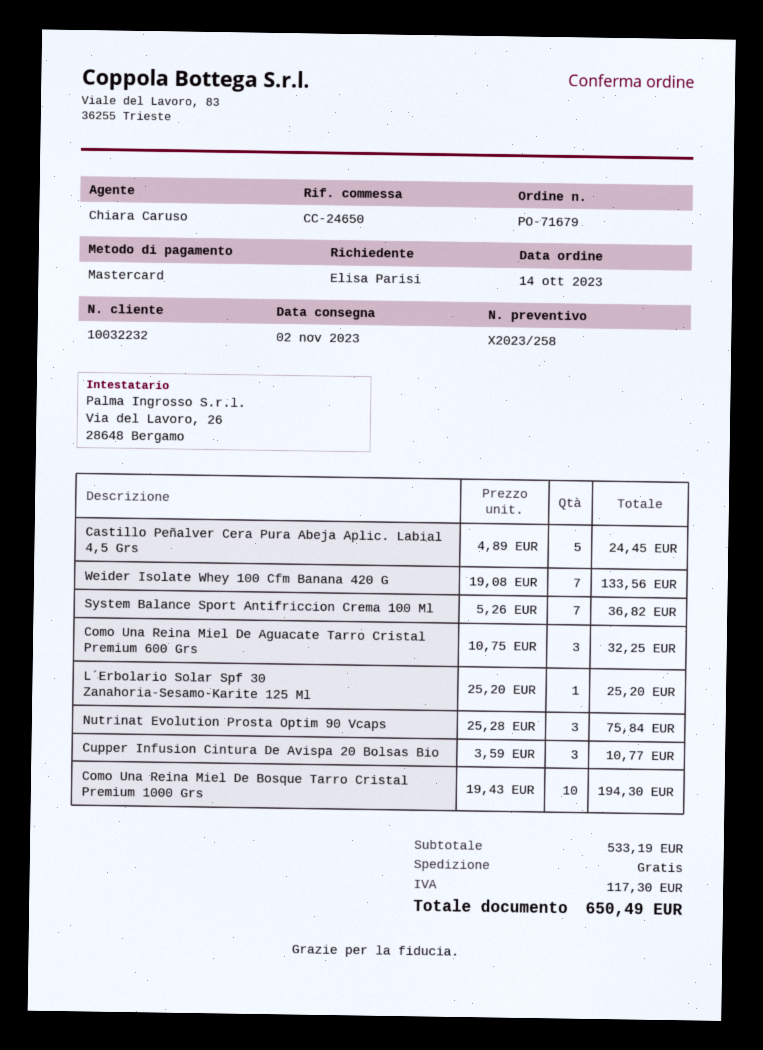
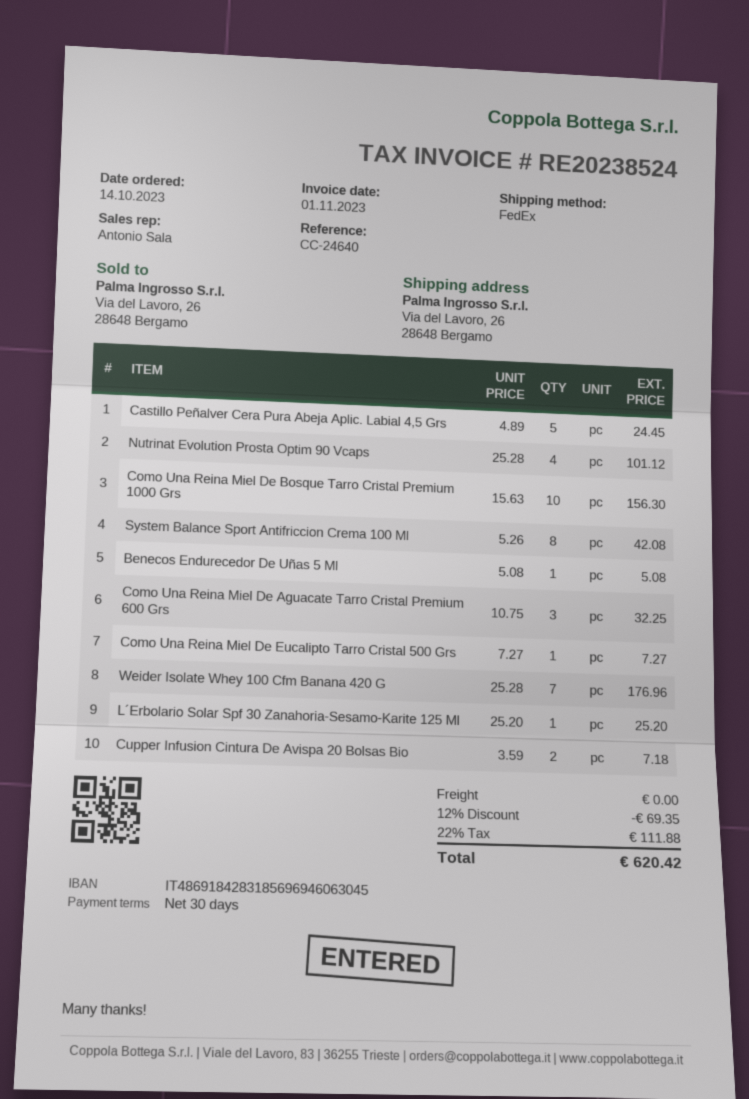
reference: CC-24650 -> CC-24640
sales rep: Chiara Caruso -> Antonio Sala
Weider Isolate Whey 100 Cfm Banana 420 G: 7 x 19.08 = 133.56 -> 7 x 25.28 = 176.96
System Balance Sport Antifriccion Crema 100 Ml: 7 x 5.26 = 36.82 -> 8 x 5.26 = 42.08
Nutrinat Evolution Prosta Optim 90 Vcaps: 3 x 25.28 = 75.84 -> 4 x 25.28 = 101.12
Cupper Infusion Cintura De Avispa 20 Bolsas Bio: 3 x 3.59 = 10.77 -> 2 x 3.59 = 7.18
Como Una Reina Miel De Bosque Tarro Cristal Premium 1000 Grs: 10 x 19.43 = 194.30 -> 10 x 15.63 = 156.30
Benecos Endurecedor De Uñas 5 Ml: none -> 1 x 5.08 = 5.08
Como Una Reina Miel De Eucalipto Tarro Cristal 500 Grs: none -> 1 x 7.27 = 7.27
discount: none -> 12% = 69.35
tax: 117.30 -> 111.88
total: 650.49 -> 620.42

